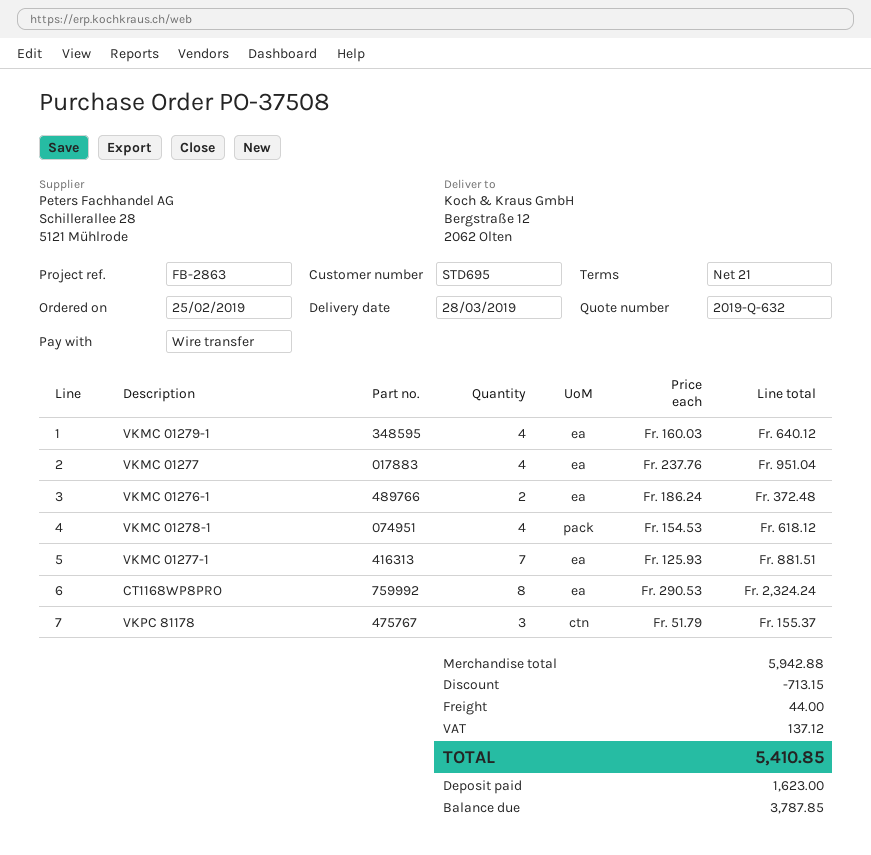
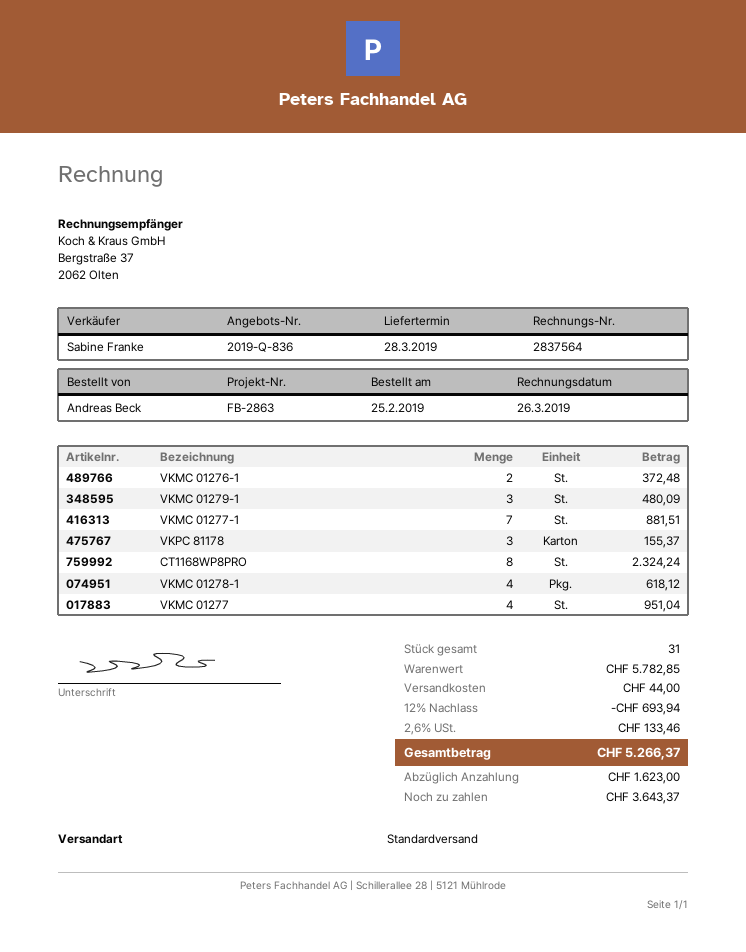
quote number: 2019-Q-632 -> 2019-Q-836
VKMC 01279-1: 4 for 640.12 -> 3 for 480.09
subtotal: 5942.88 -> 5782.85
discount: 713.15 -> 693.94
tax: 137.12 -> 133.46
total: 5410.85 -> 5266.37
balance: 3787.85 -> 3643.37

